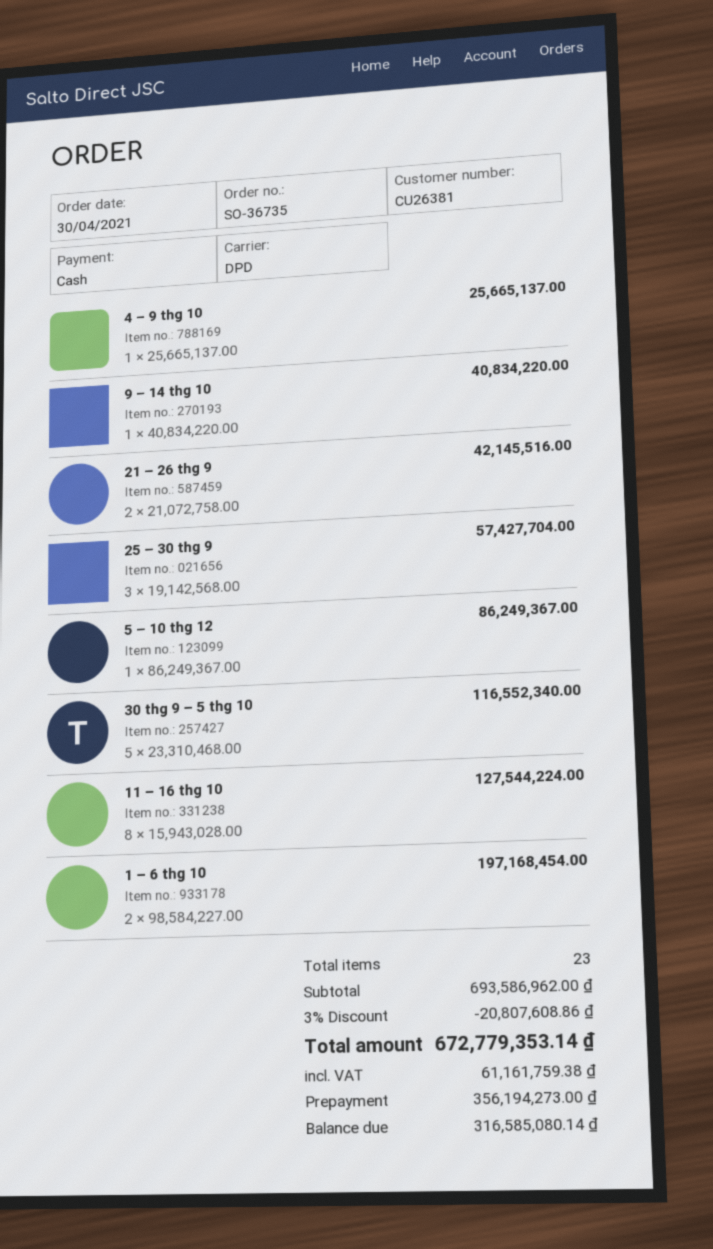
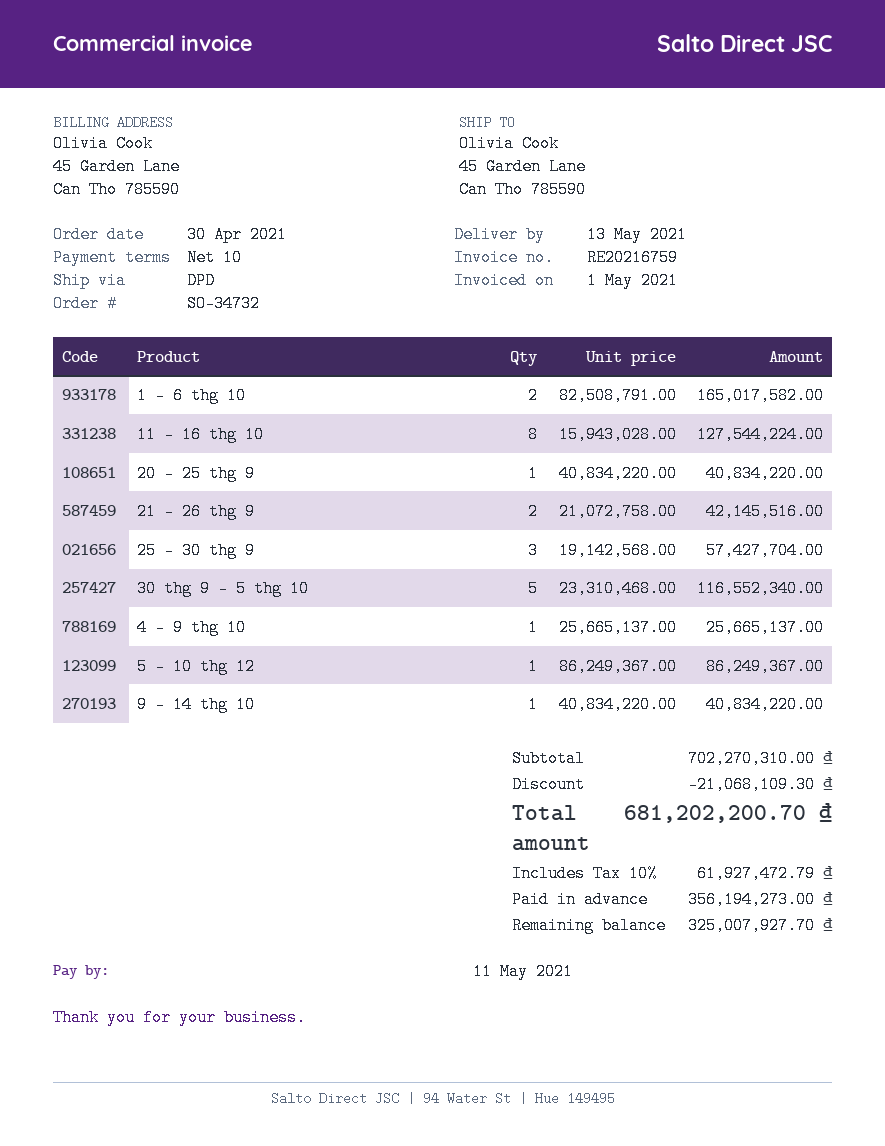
order number: SO-36735 -> SO-34732
1 – 6 thg 10: 2 x 98584227.00 = 197168454.00 -> 2 x 82508791.00 = 165017582.00
20 – 25 thg 9: none -> 1 x 40834220.00 = 40834220.00
subtotal: 693586962.00 -> 702270310.00
discount: 20807608.86 -> 21068109.30
tax: 61161759.38 -> 61927472.79
total: 672779353.14 -> 681202200.70
balance: 316585080.14 -> 325007927.70

